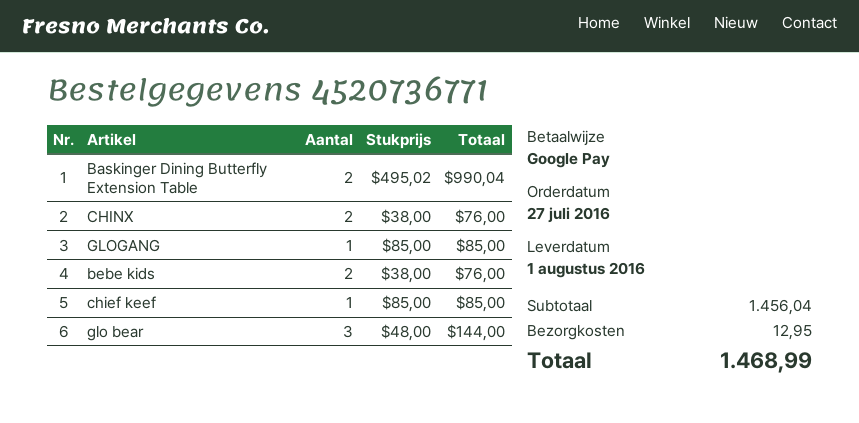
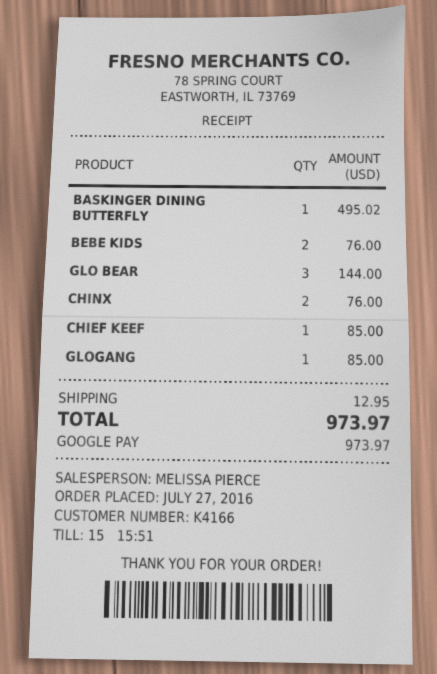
Baskinger Dining Butterfly Extension Table: 2 for 990.04 -> 1 for 495.02
total: 1468.99 -> 973.97

